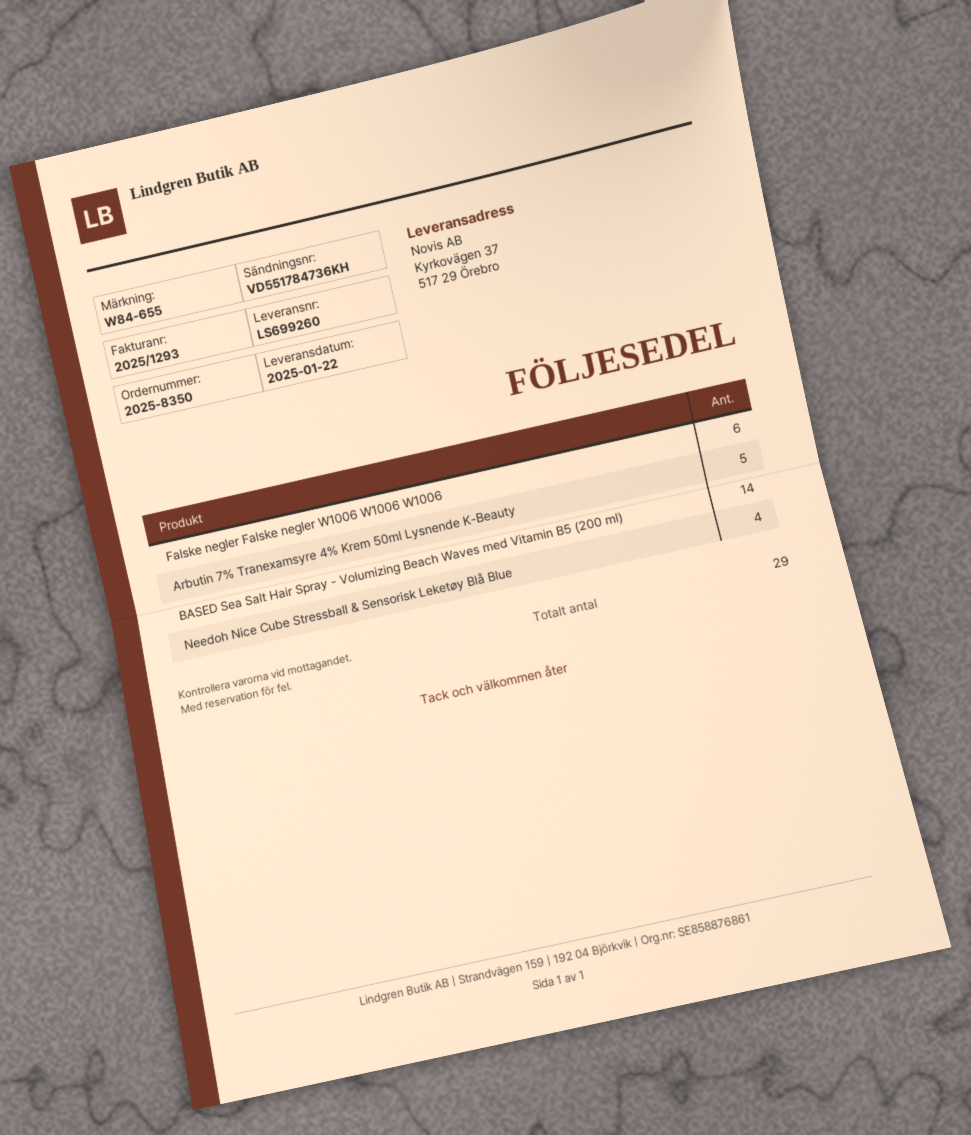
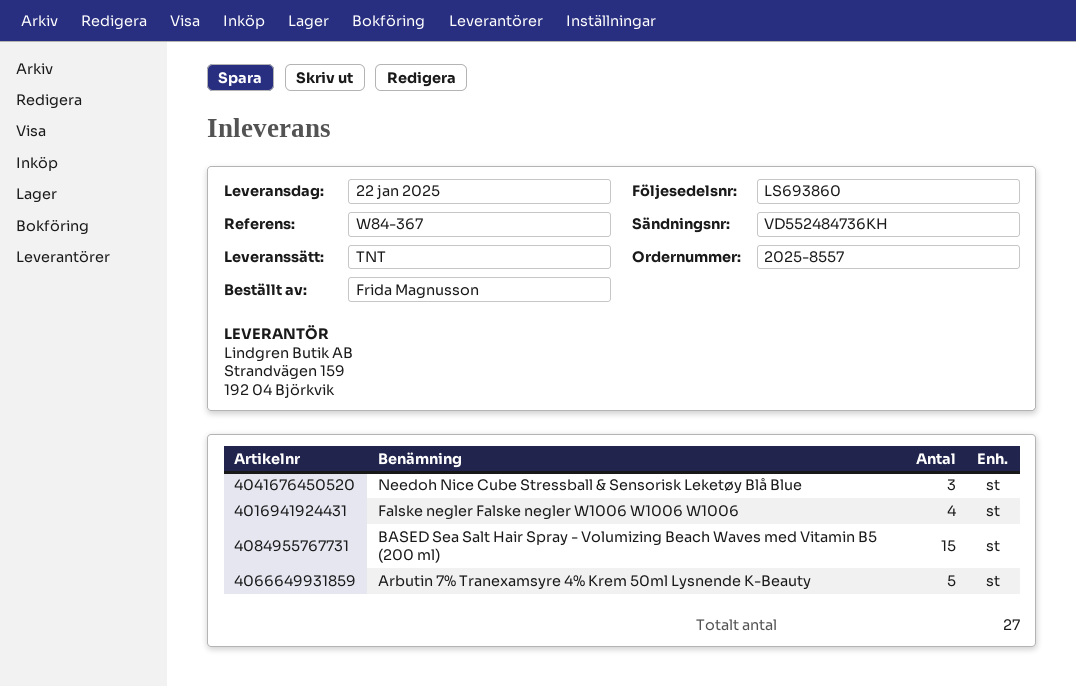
order number: 2025-8350 -> 2025-8557
delivery note number: LS699260 -> LS693860
reference: W84-655 -> W84-367
tracking number: VD551784736KH -> VD552484736KH
Falske negler Falske negler W1006 W1006 W1006: 6 -> 4
BASED Sea Salt Hair Spray - Volumizing Beach Waves med Vitamin B5 (200 ml): 14 -> 15
Needoh Nice Cube Stressball & Sensorisk Leketøy Blå Blue: 4 -> 3
total quantity: 29 -> 27

